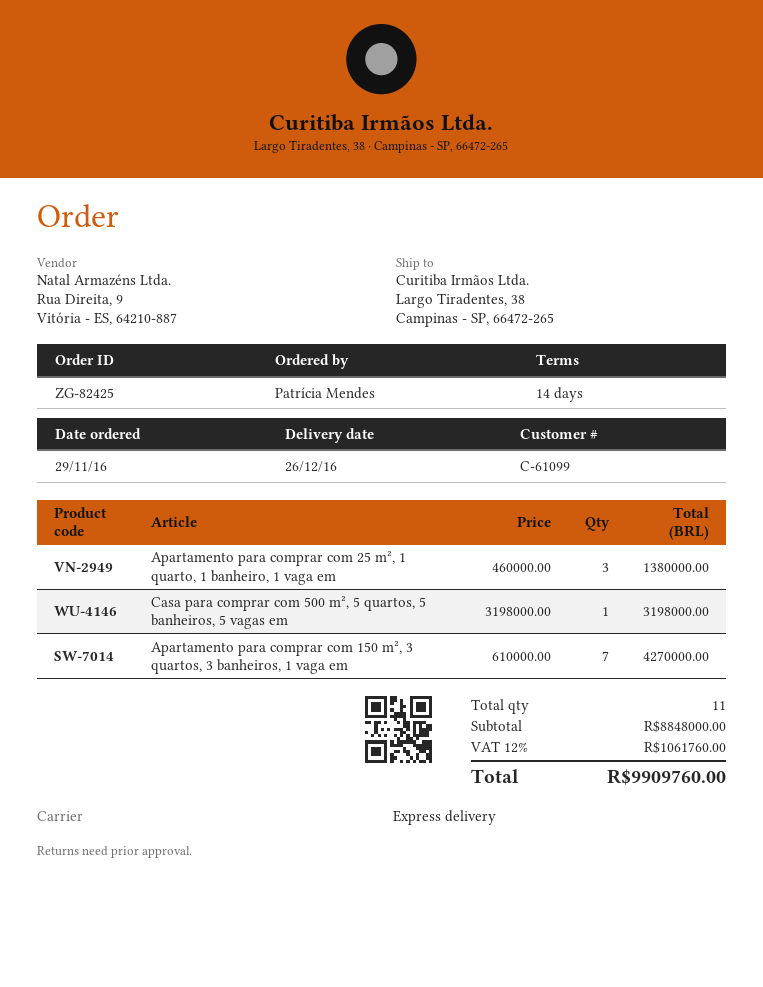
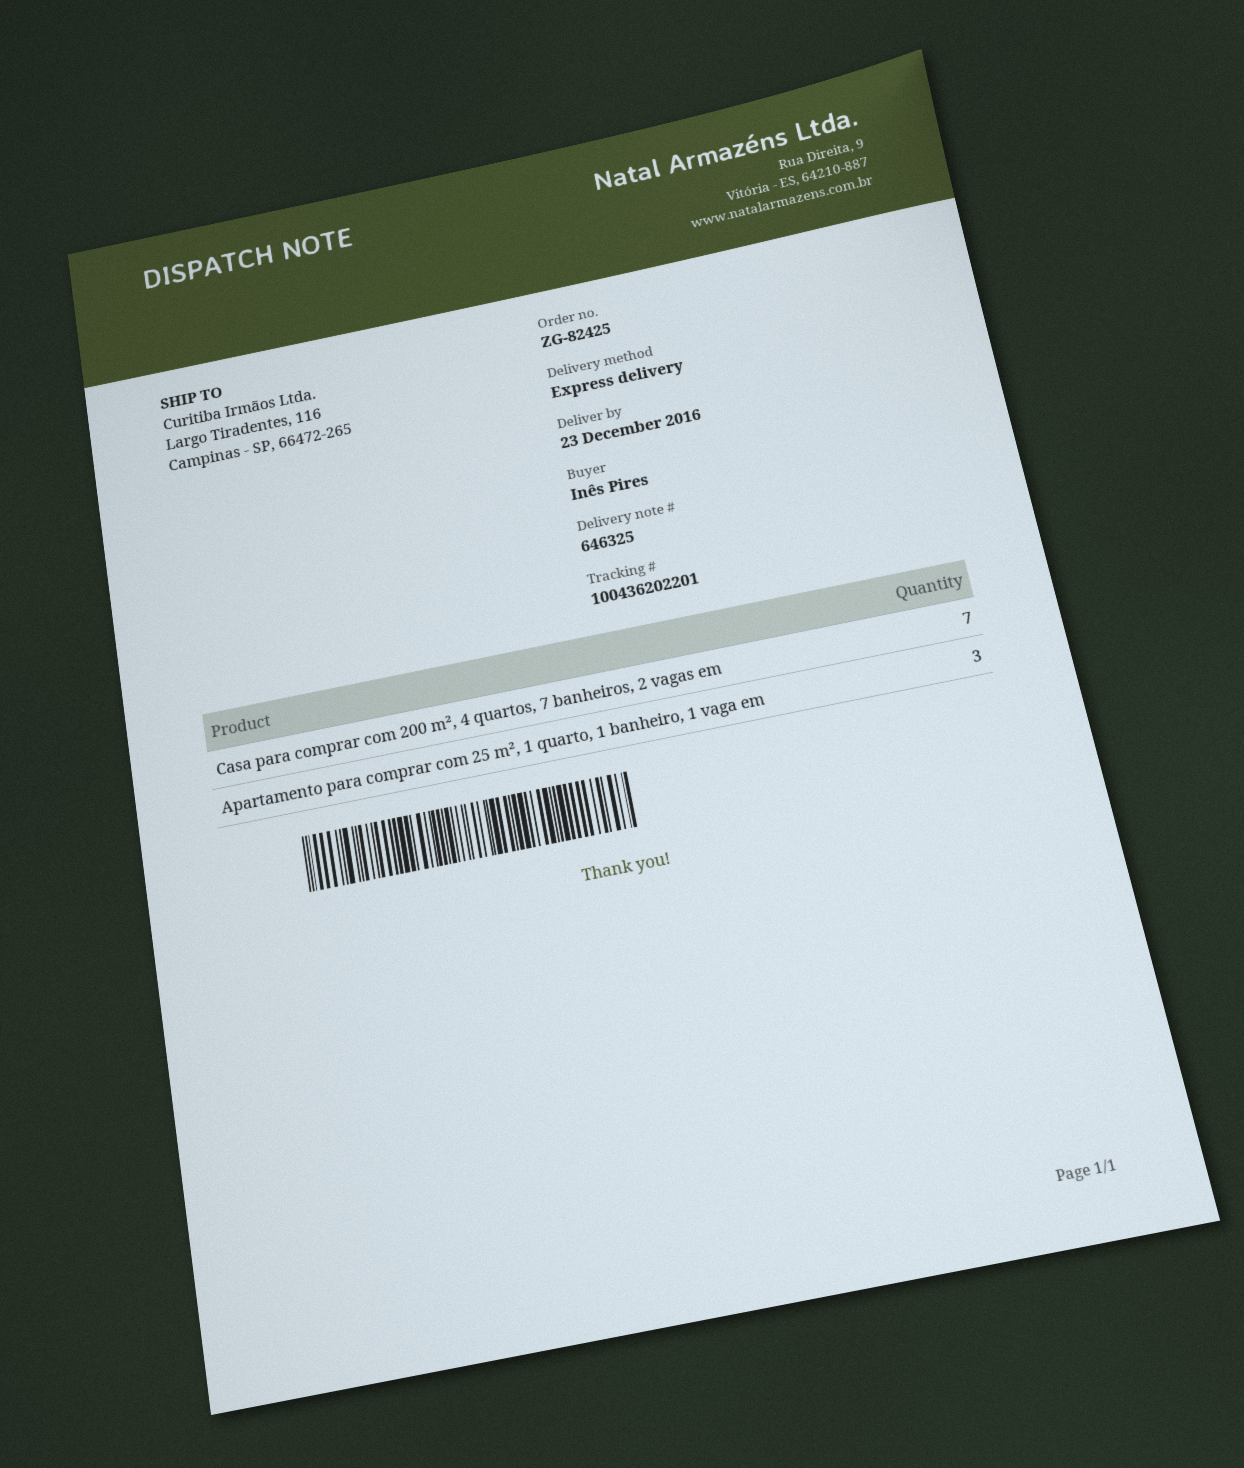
delivery date: 2016-12-26 -> 2016-12-23
ordered by: Patrícia Mendes -> Inês Pires
ship to: Largo Tiradentes, 38, Campinas - SP, 66472-265 -> Largo Tiradentes, 116, Campinas - SP, 66472-265
Casa para comprar com 500 m², 5 quartos, 5 banheiros, 5 vagas em: 1 -> none
Apartamento para comprar com 150 m², 3 quartos, 3 banheiros, 1 vaga em: 7 -> none
Casa para comprar com 200 m², 4 quartos, 7 banheiros, 2 vagas em: none -> 7

